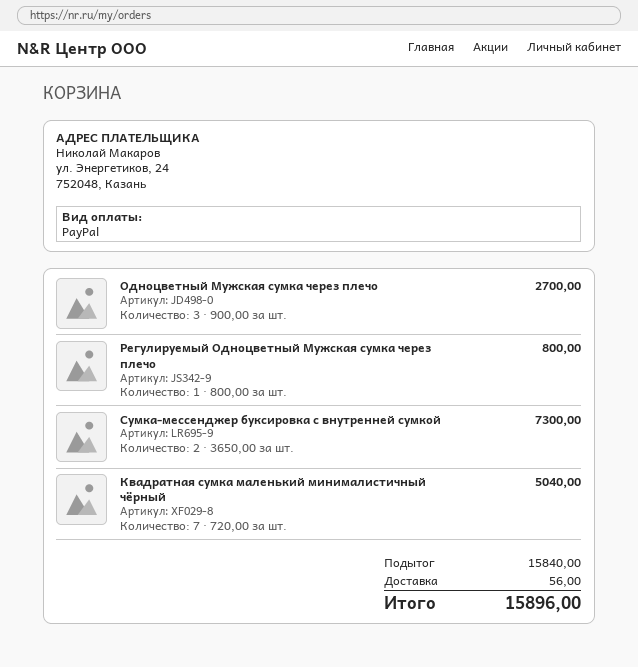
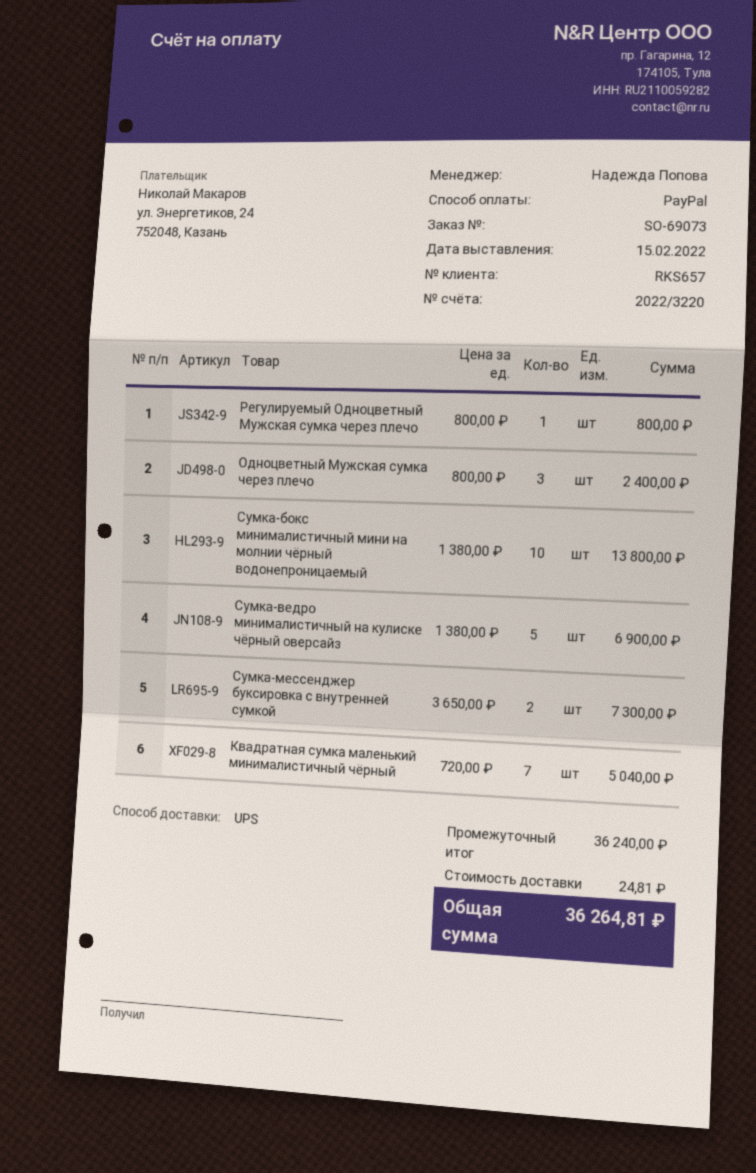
Одноцветный Мужская сумка через плечо: 3 x 900.00 = 2700.00 -> 3 x 800.00 = 2400.00
Сумка-бокс минималистичный мини на молнии чёрный водонепроницаемый: none -> 10 x 1380.00 = 13800.00
Сумка-ведро минималистичный на кулиске чёрный оверсайз: none -> 5 x 1380.00 = 6900.00
subtotal: 15840.00 -> 36240.00
shipping: 56.00 -> 24.81
total: 15896.00 -> 36264.81

